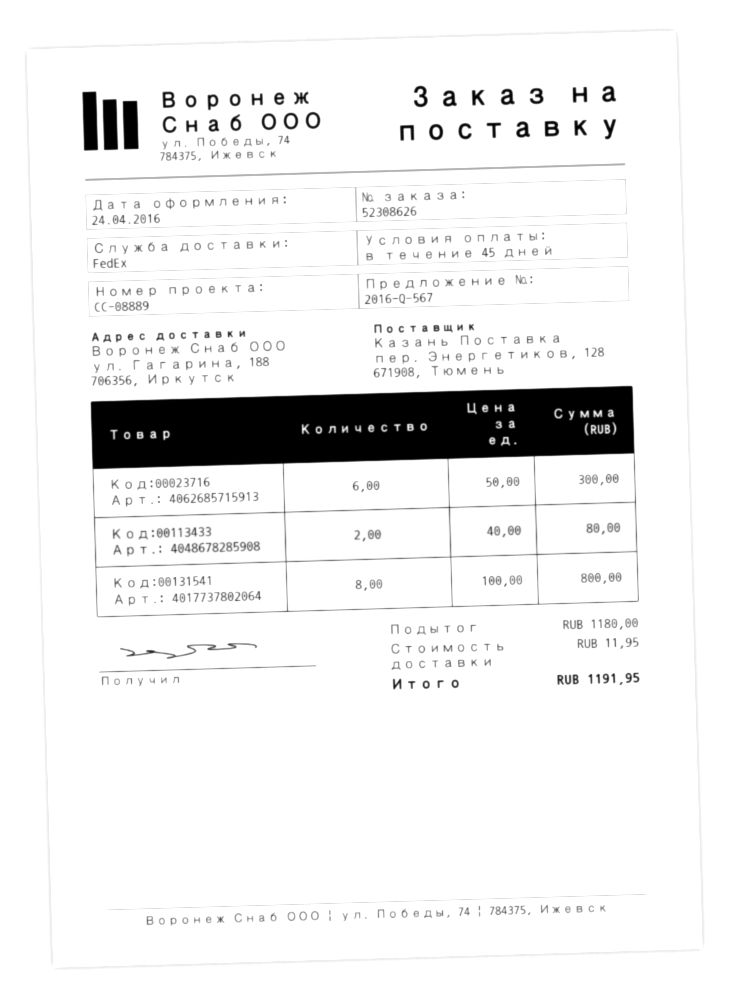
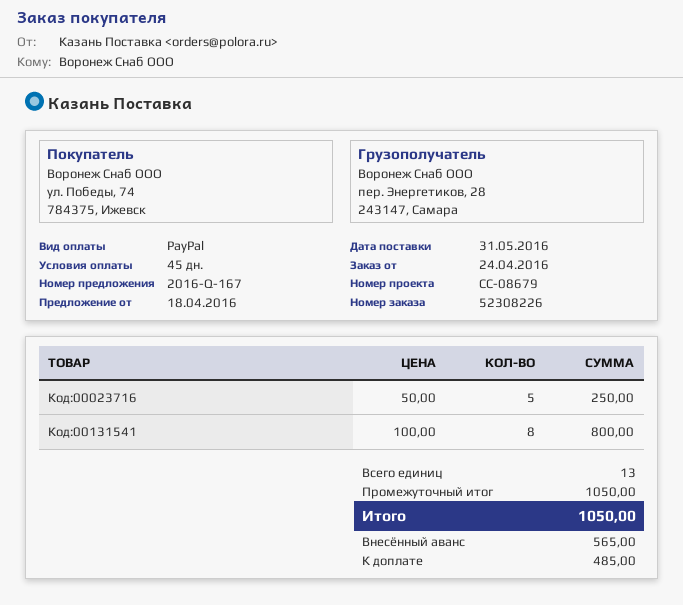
quote number: 2016-Q-567 -> 2016-Q-167
order number: 52308626 -> 52308226
reference: CC-08889 -> CC-08679
ship to: ул. Гагарина, 188, 706356, Иркутск -> пер. Энергетиков, 28, 243147, Самара
Код:00023716: 6 x 50.00 = 300.00 -> 5 x 50.00 = 250.00
Код:00113433: 2 x 40.00 = 80.00 -> none
subtotal: 1180.00 -> 1050.00
shipping: 11.95 -> none
total: 1191.95 -> 1050.00

